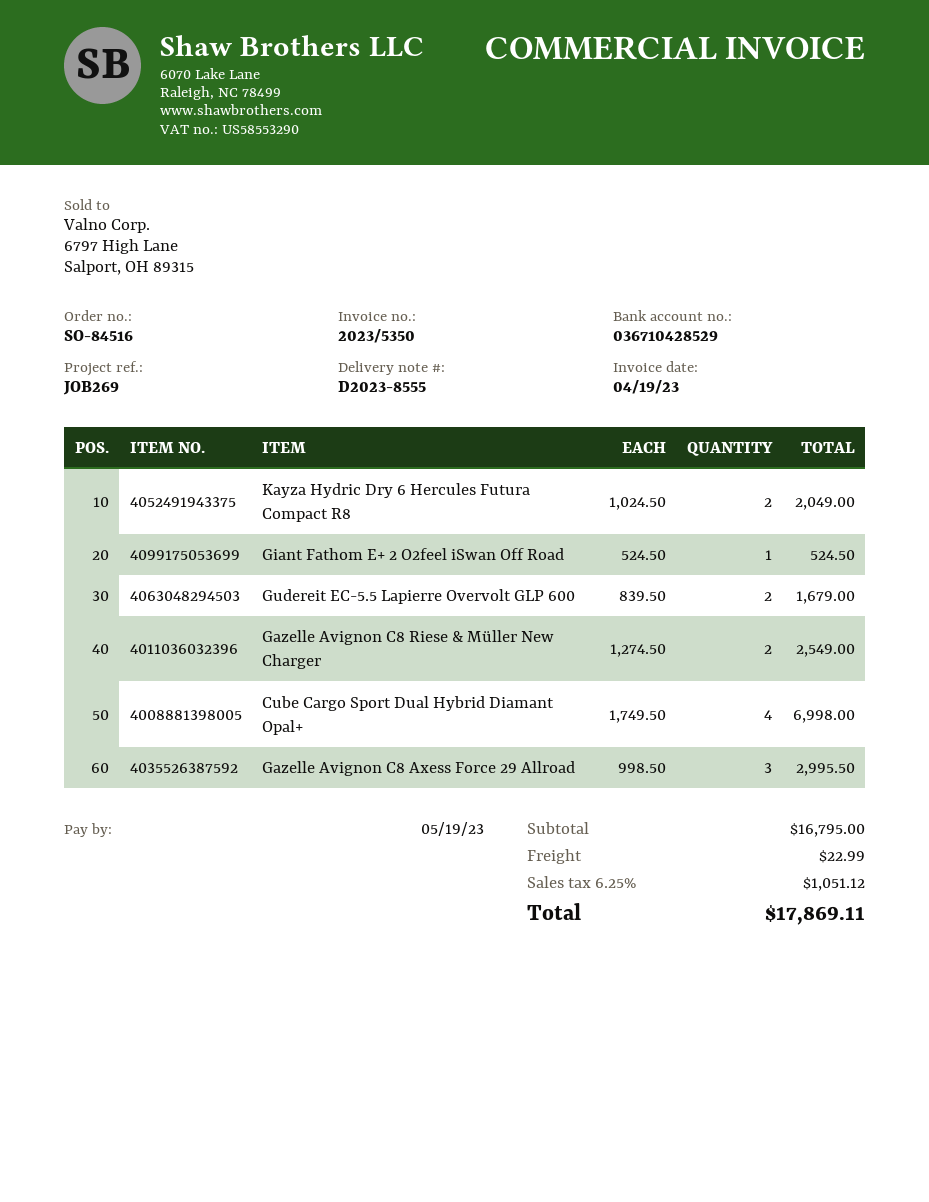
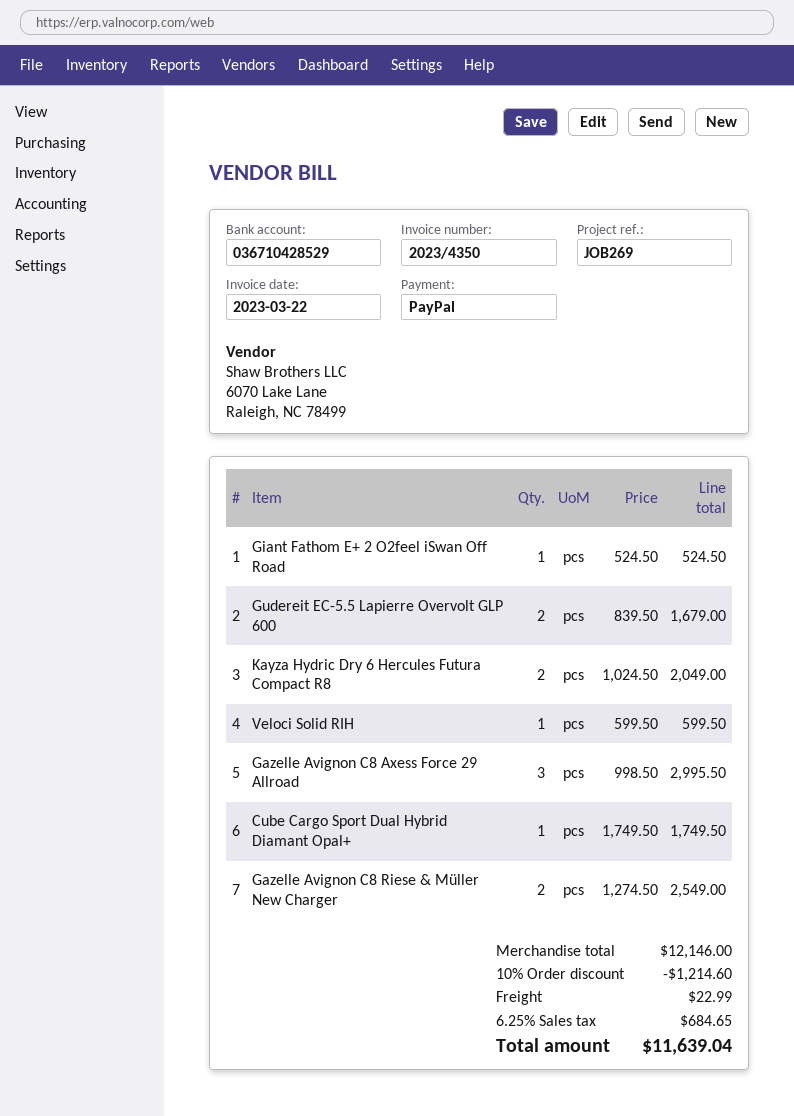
invoice number: 2023/5350 -> 2023/4350
invoice date: 2023-04-19 -> 2023-03-22
Cube Cargo Sport Dual Hybrid Diamant Opal+: 4 x 1749.50 = 6998.00 -> 1 x 1749.50 = 1749.50
Veloci Solid RIH: none -> 1 x 599.50 = 599.50
subtotal: 16795.00 -> 12146.00
discount: none -> 10% = 1214.60
tax: 6.25% = 1051.12 -> 6.25% = 684.65
total: 17869.11 -> 11639.04

